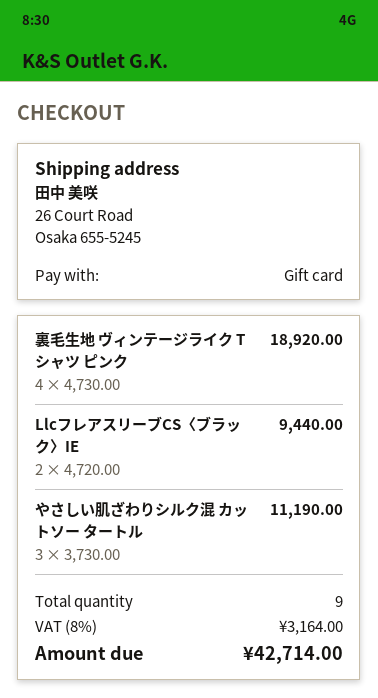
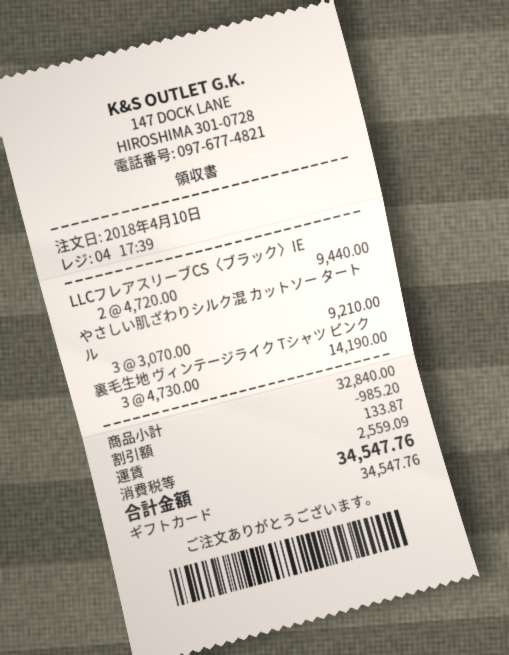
裏毛生地 ヴィンテージライク Tシャツ ピンク: 4 x 4730.00 = 18920.00 -> 3 x 4730.00 = 14190.00
やさしい肌ざわりシルク混 カットソー タートル: 3 x 3730.00 = 11190.00 -> 3 x 3070.00 = 9210.00
discount: none -> 985.20
shipping: none -> 133.87
tax: 3164.00 -> 2559.09
total: 42714.00 -> 34547.76

